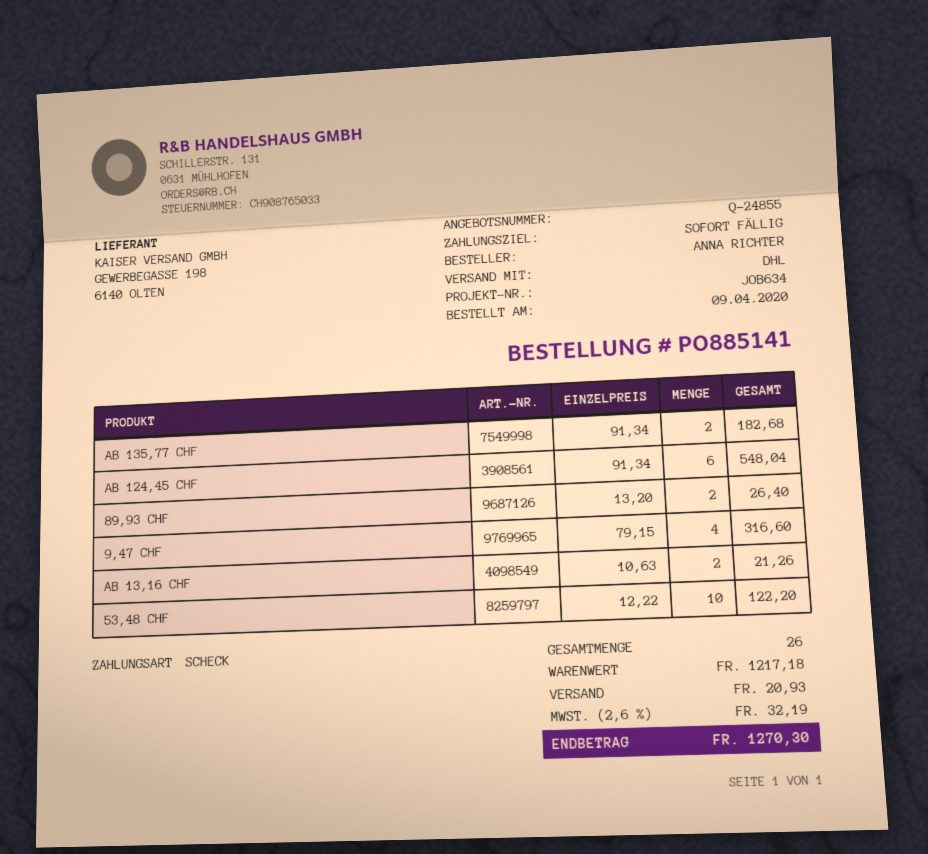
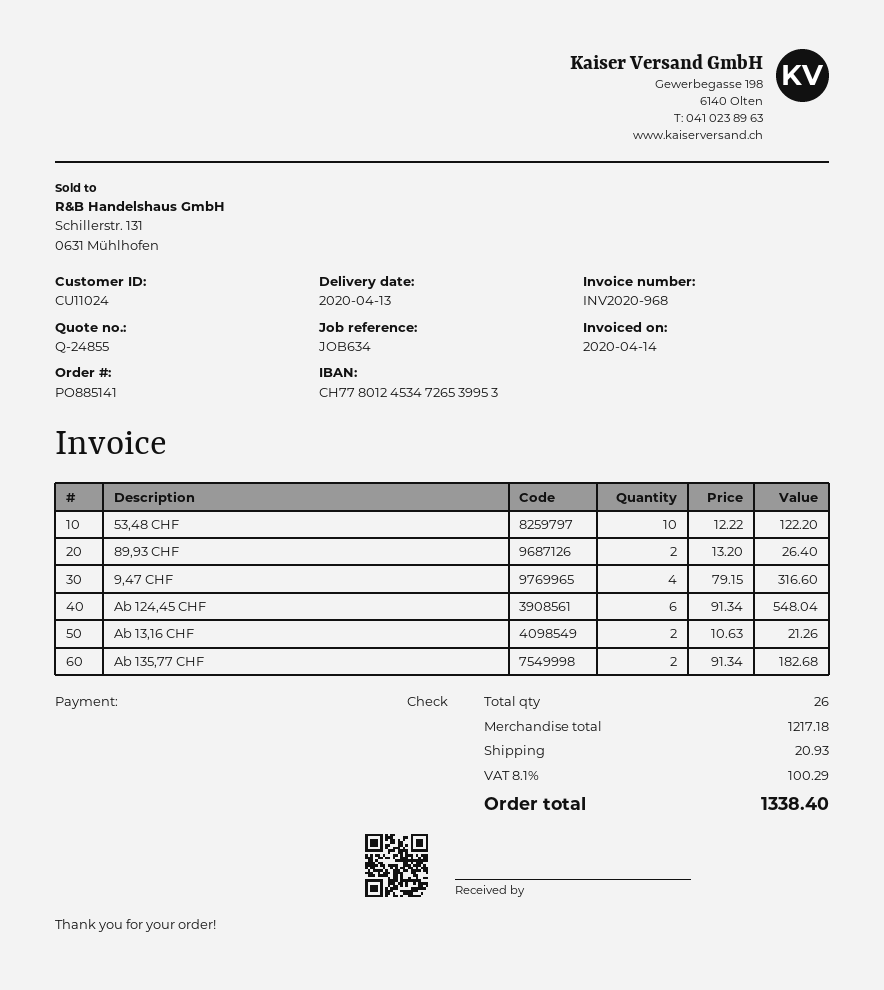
tax: 2.6% = 32.19 -> 8.1% = 100.29
total: 1270.30 -> 1338.40

